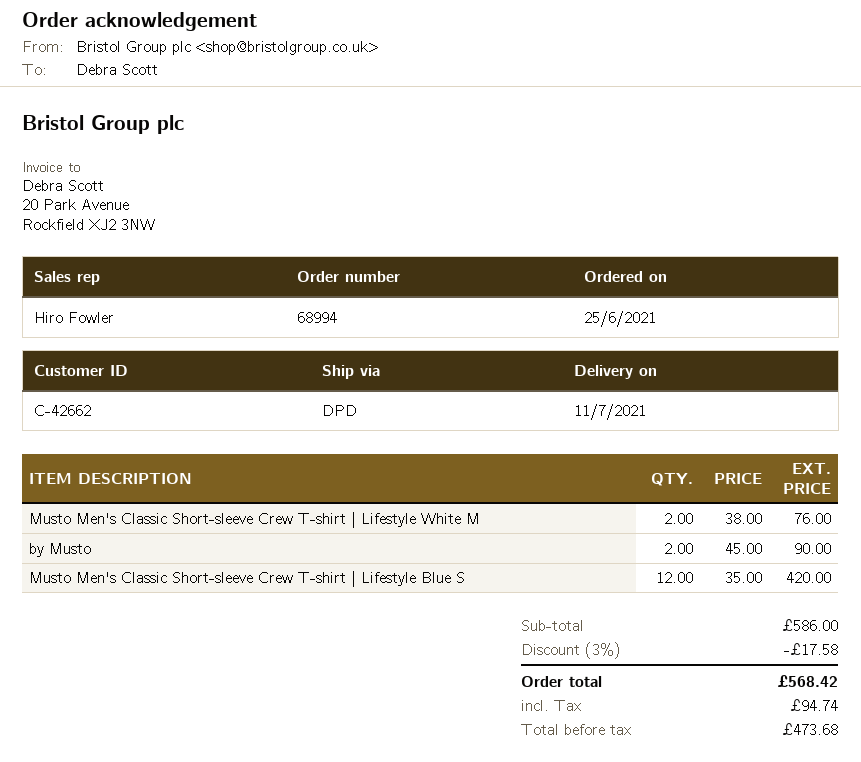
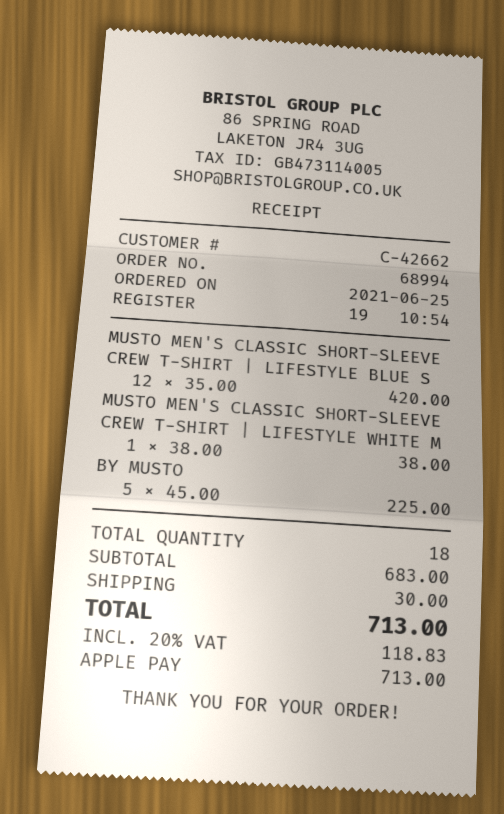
Musto Men's Classic Short-sleeve Crew T-shirt | Lifestyle White M: 2 x 38.00 = 76.00 -> 1 x 38.00 = 38.00
by Musto: 2 x 45.00 = 90.00 -> 5 x 45.00 = 225.00
subtotal: 586.00 -> 683.00
discount: 3% = 17.58 -> none
shipping: none -> 30.00
tax: 94.74 -> 118.83
total: 568.42 -> 713.00

